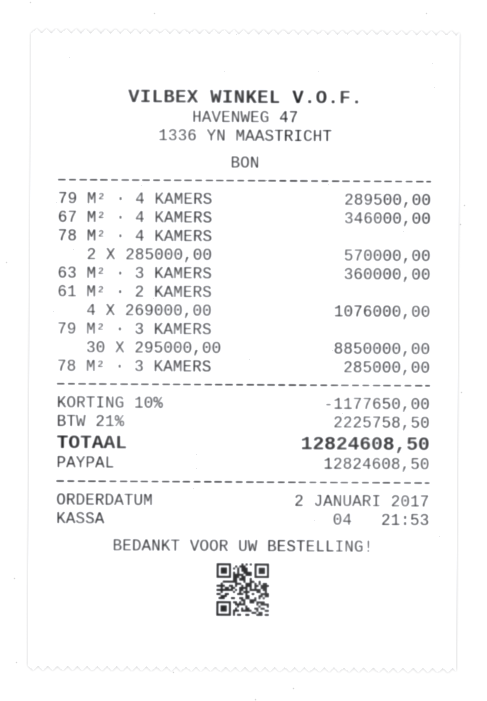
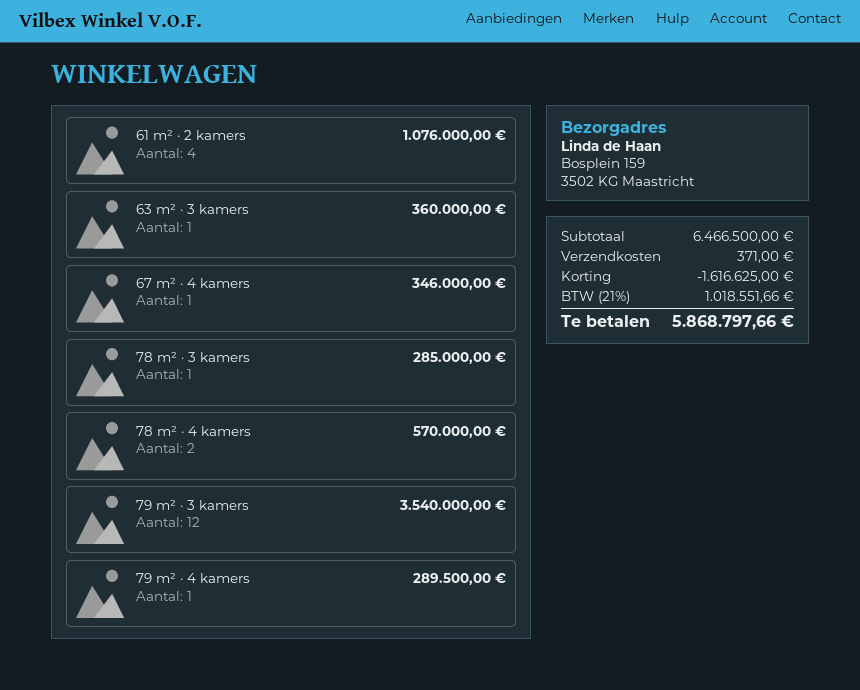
79 M² · 3 KAMERS: 30 for 8850000.00 -> 12 for 3540000.00
discount: 1177650.00 -> 1616625.00
shipping: none -> 371.00
tax: 21% = 2225758.50 -> 21% = 1018551.66
total: 12824608.50 -> 5868797.66

